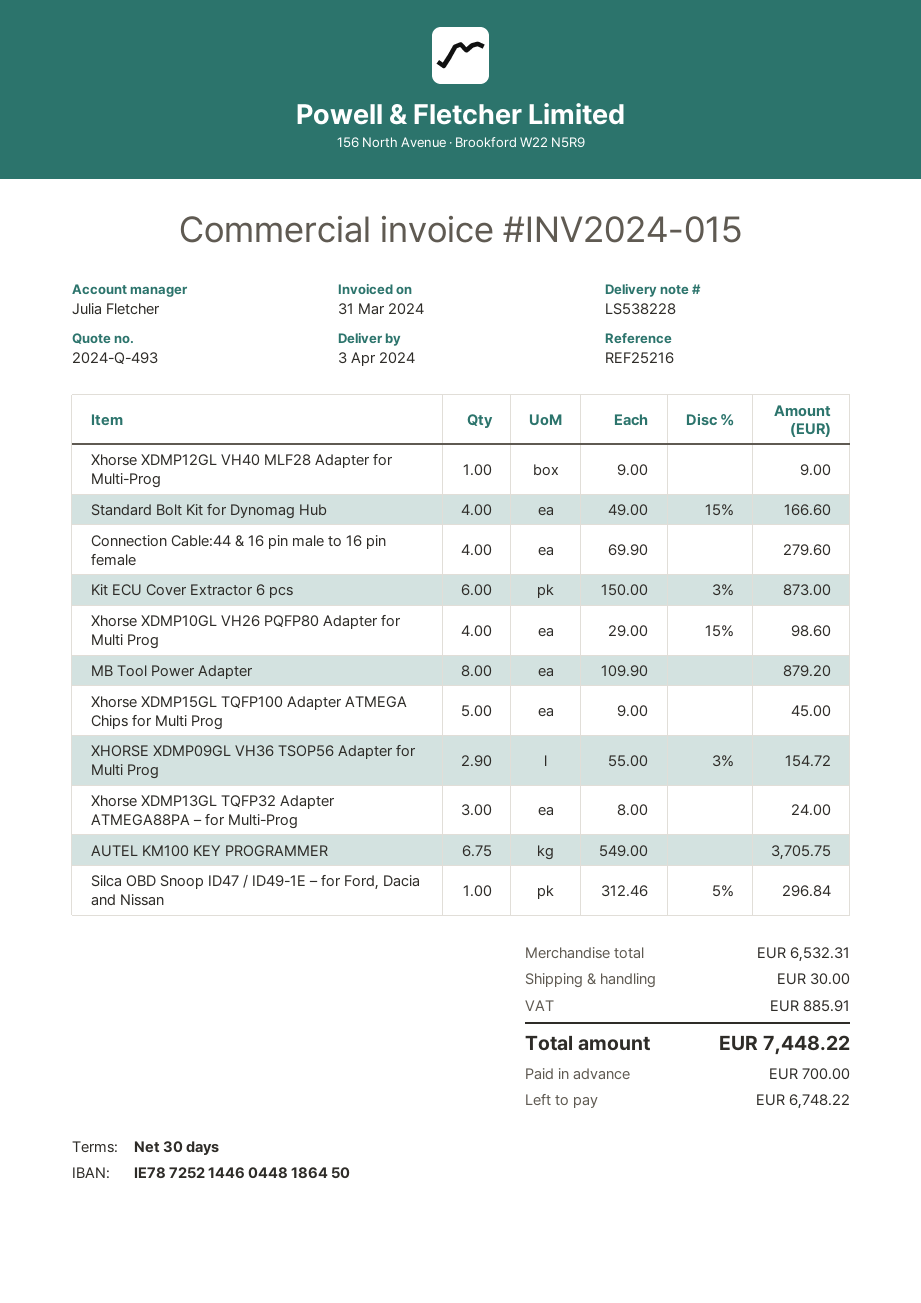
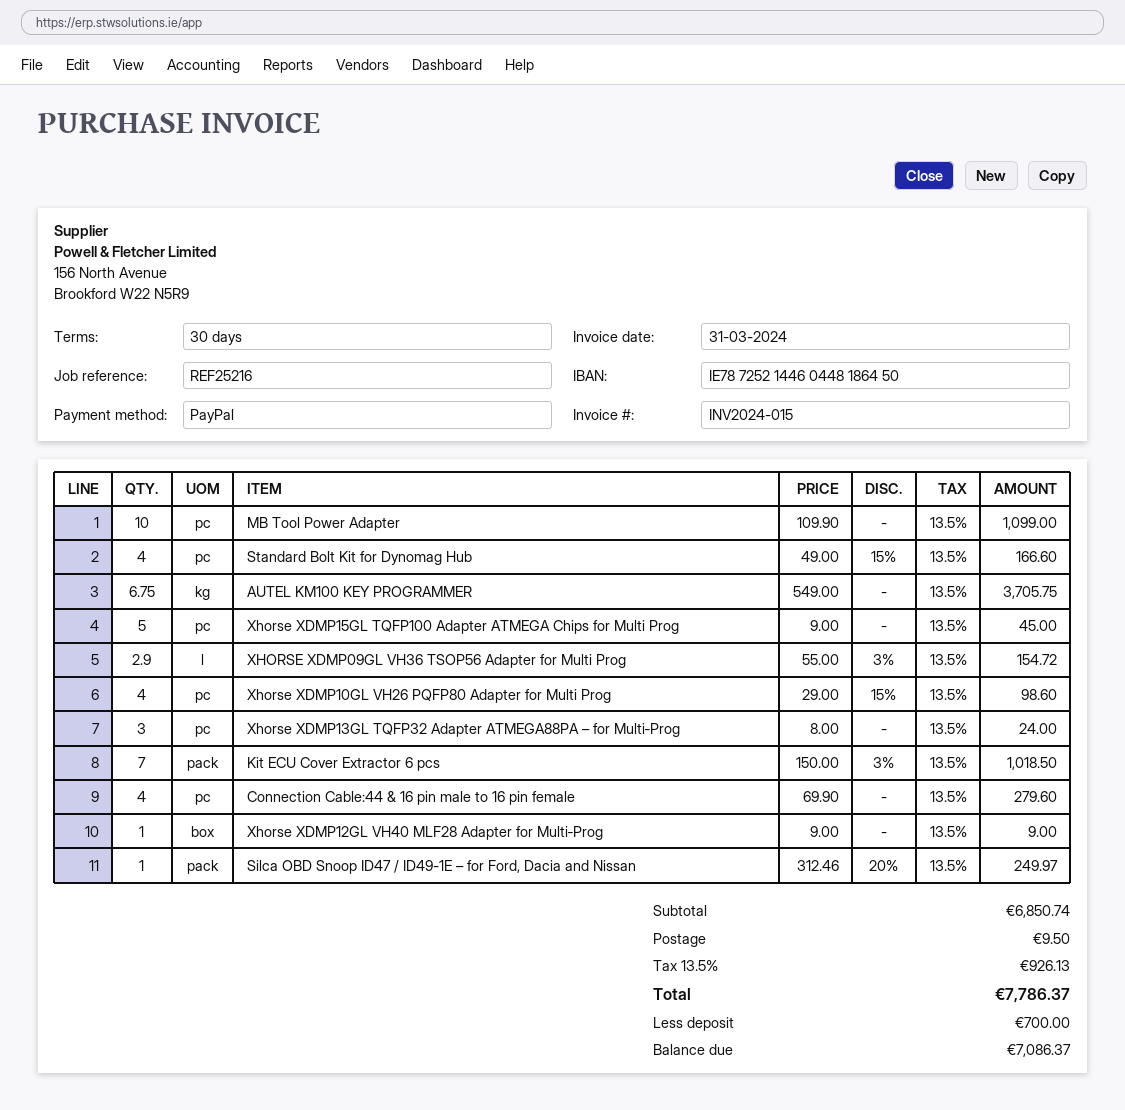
Kit ECU Cover Extractor 6 pcs: 6 x 150.00 - 3% = 873.00 -> 7 x 150.00 - 3% = 1018.50
MB Tool Power Adapter: 8 x 109.90 = 879.20 -> 10 x 109.90 = 1099.00
Silca OBD Snoop ID47 / ID49-1E – for Ford, Dacia and Nissan: 1 x 312.46 - 5% = 296.84 -> 1 x 312.46 - 20% = 249.97
subtotal: 6532.31 -> 6850.74
shipping: 30.00 -> 9.50
tax: 885.91 -> 926.13
total: 7448.22 -> 7786.37
balance: 6748.22 -> 7086.37

